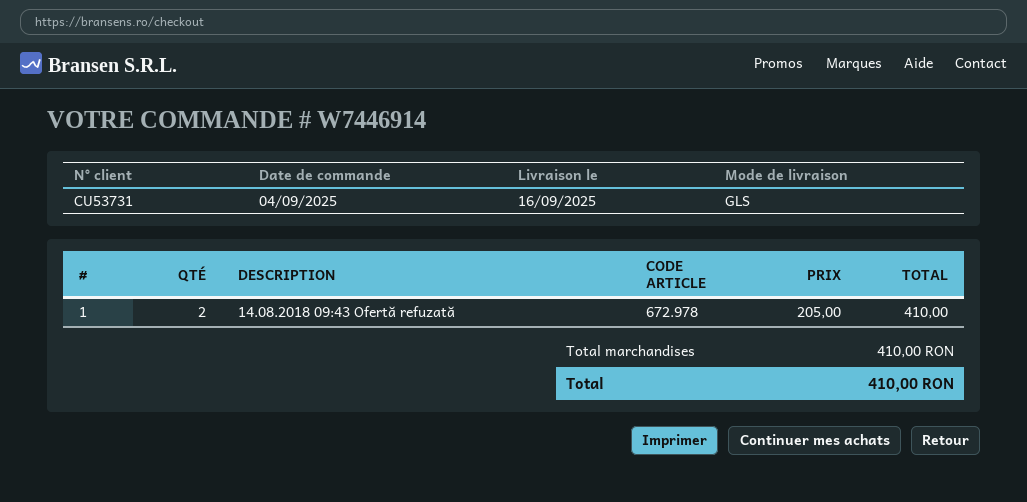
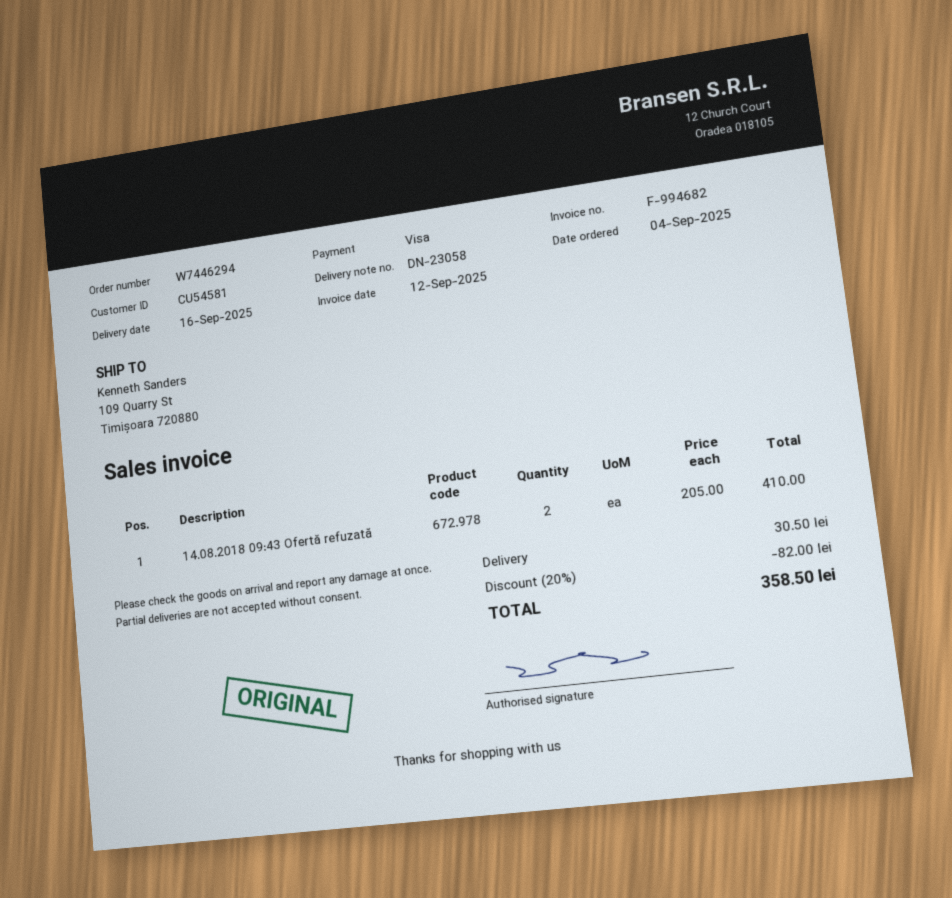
order number: W7446914 -> W7446294
customer number: CU53731 -> CU54581
discount: none -> 20% = 82.00
shipping: none -> 30.50
total: 410.00 -> 358.50

